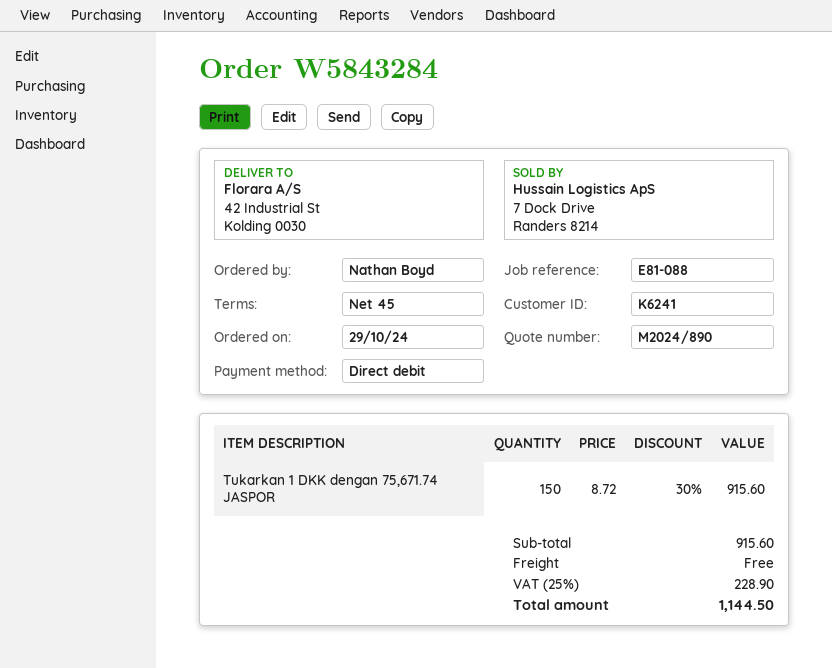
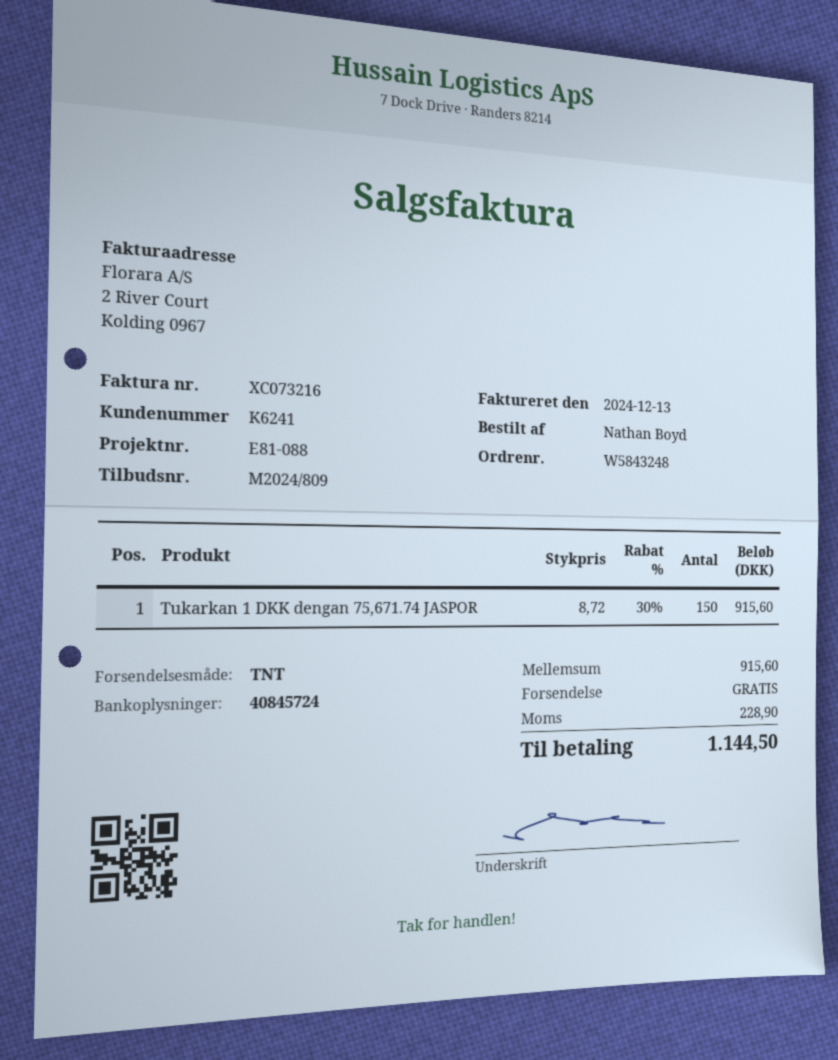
quote number: M2024/890 -> M2024/809
order number: W5843284 -> W5843248

